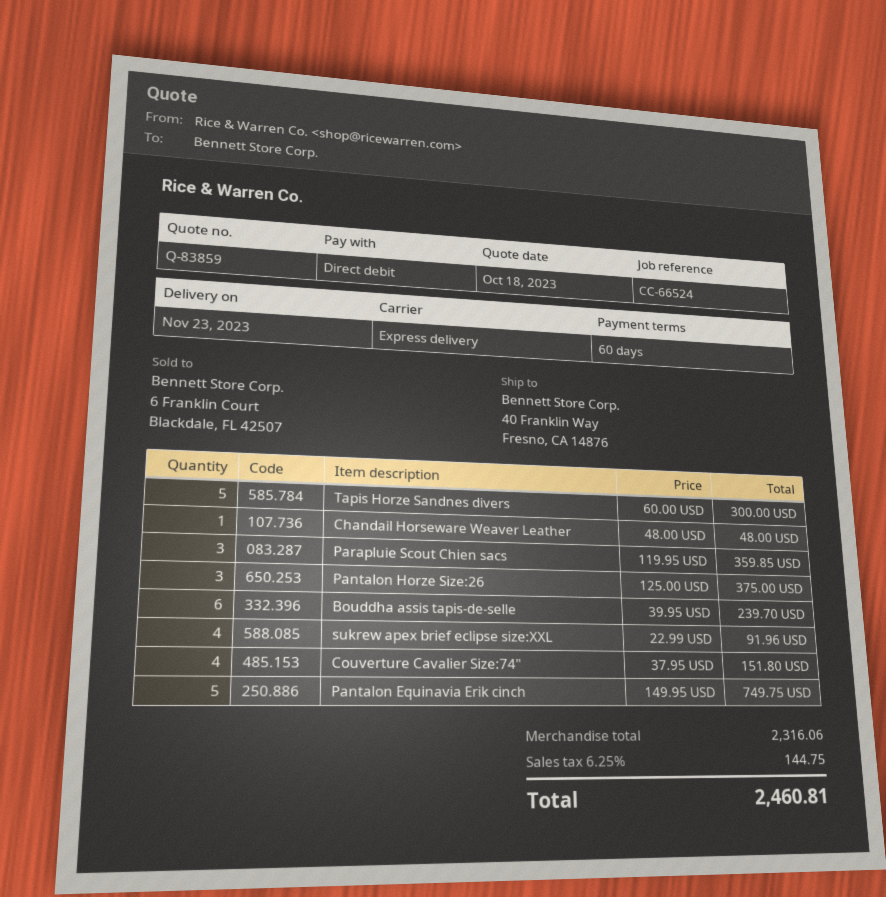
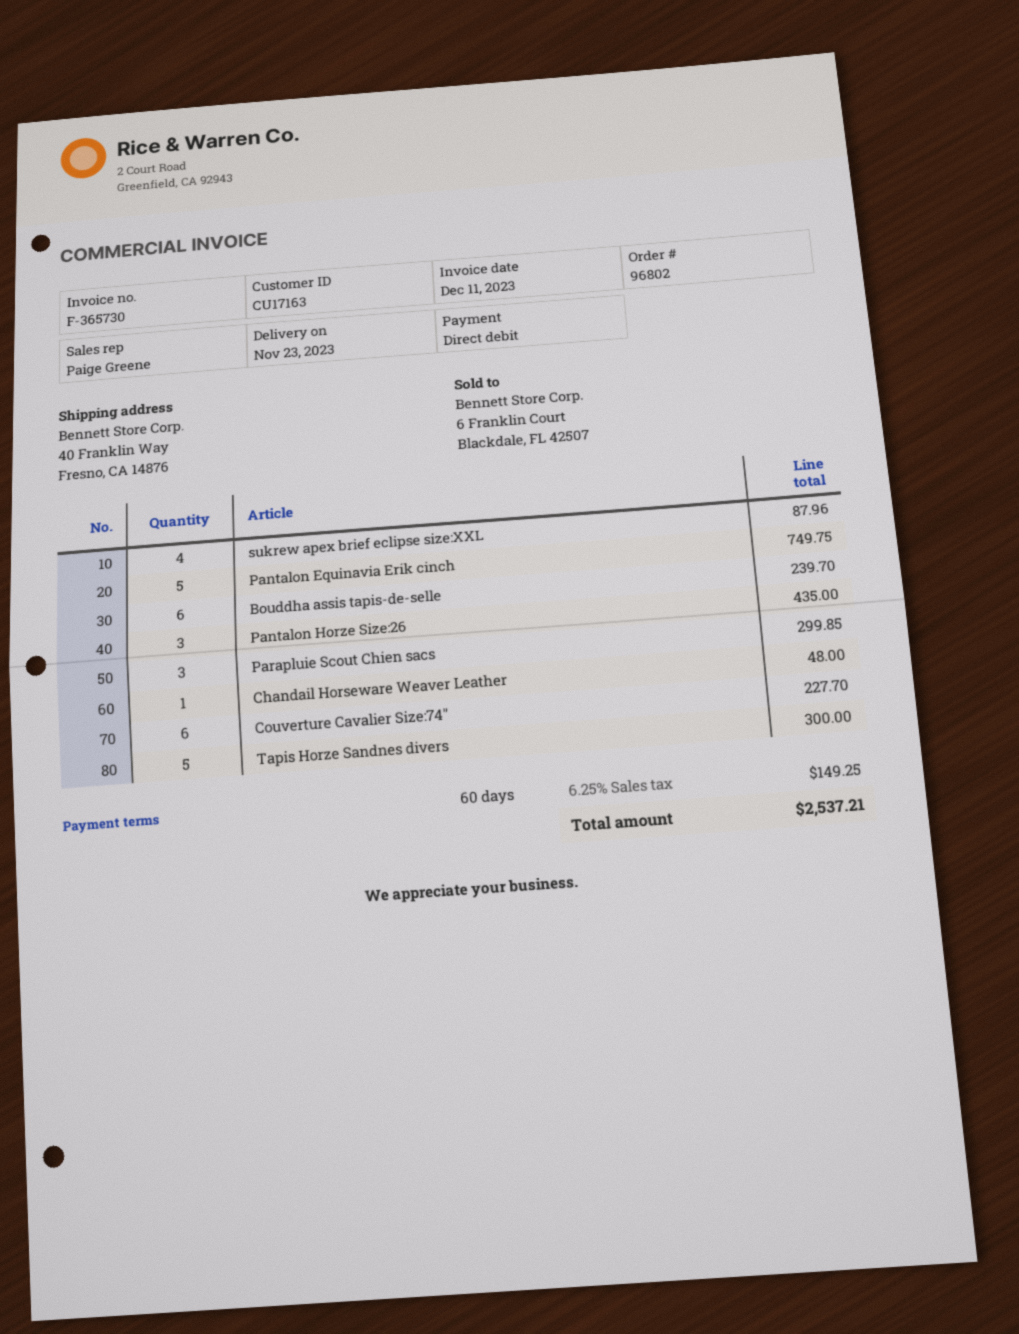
Parapluie Scout Chien sacs: 3 for 359.85 -> 3 for 299.85
Pantalon Horze Size:26: 3 for 375.00 -> 3 for 435.00
sukrew apex brief eclipse size:XXL: 4 for 91.96 -> 4 for 87.96
Couverture Cavalier Size:74": 4 for 151.80 -> 6 for 227.70
tax: 6.25% = 144.75 -> 6.25% = 149.25
total: 2460.81 -> 2537.21

